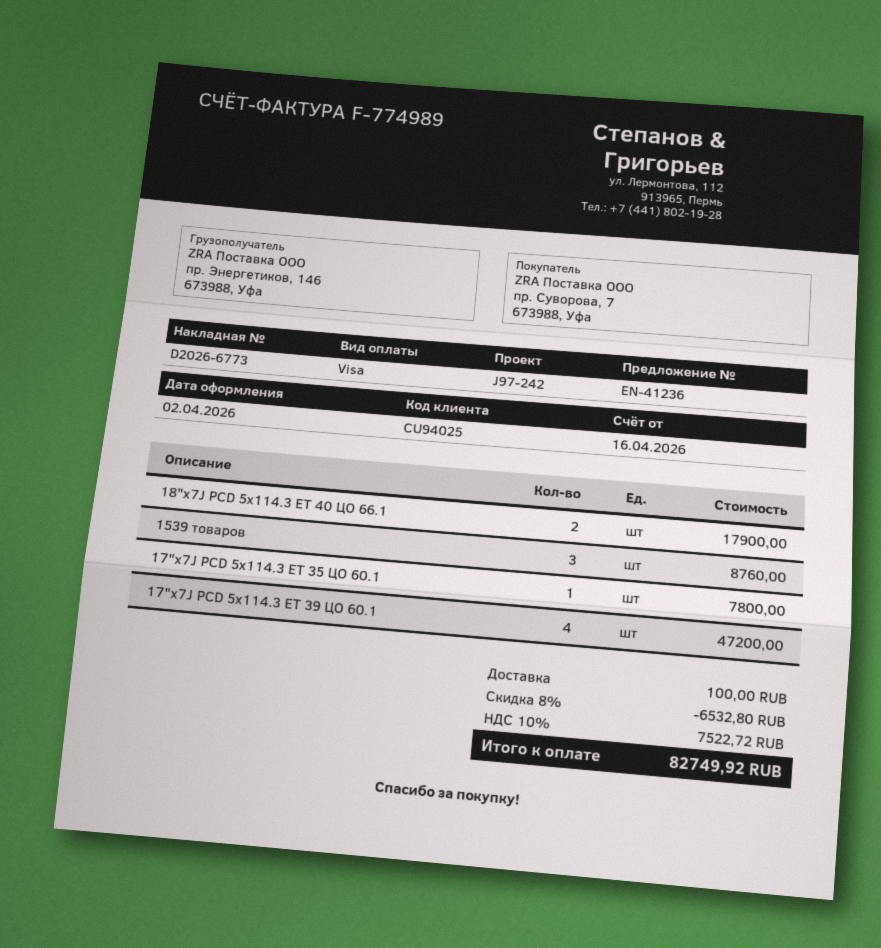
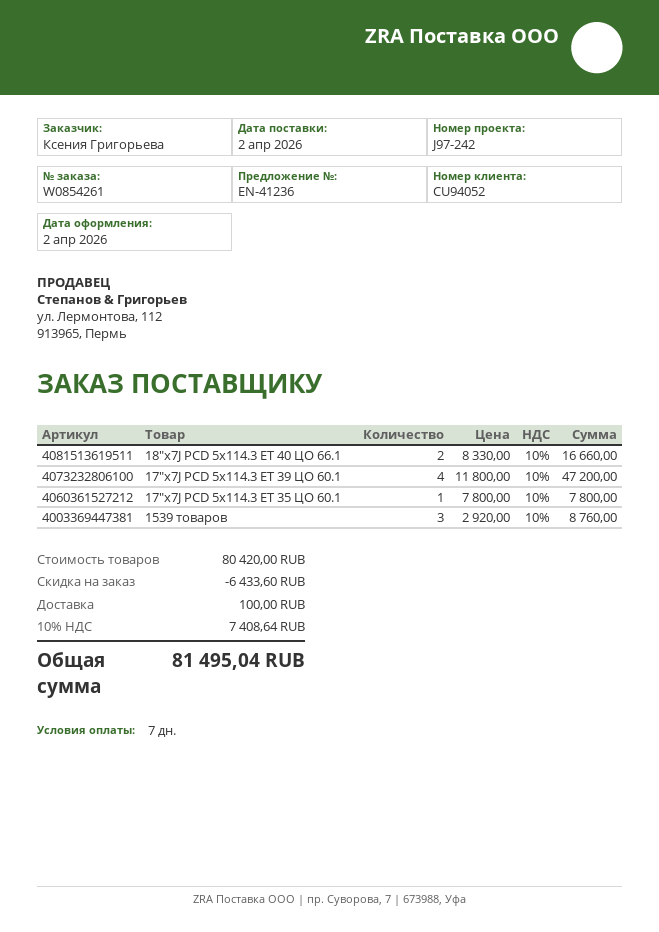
customer number: CU94025 -> CU94052
18"x7J PCD 5x114.3 ЕТ 40 ЦО 66.1: 2 for 17900.00 -> 2 for 16660.00
discount: 6532.80 -> 6433.60
tax: 10% = 7522.72 -> 10% = 7408.64
total: 82749.92 -> 81495.04

